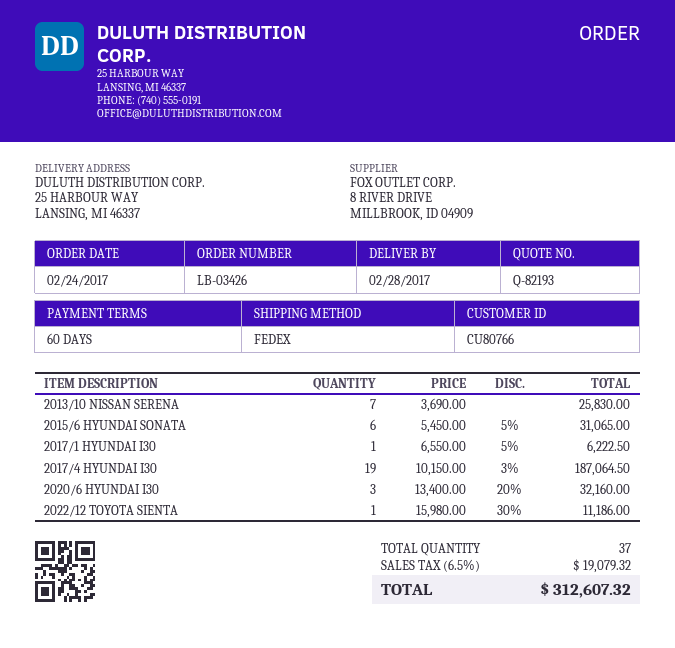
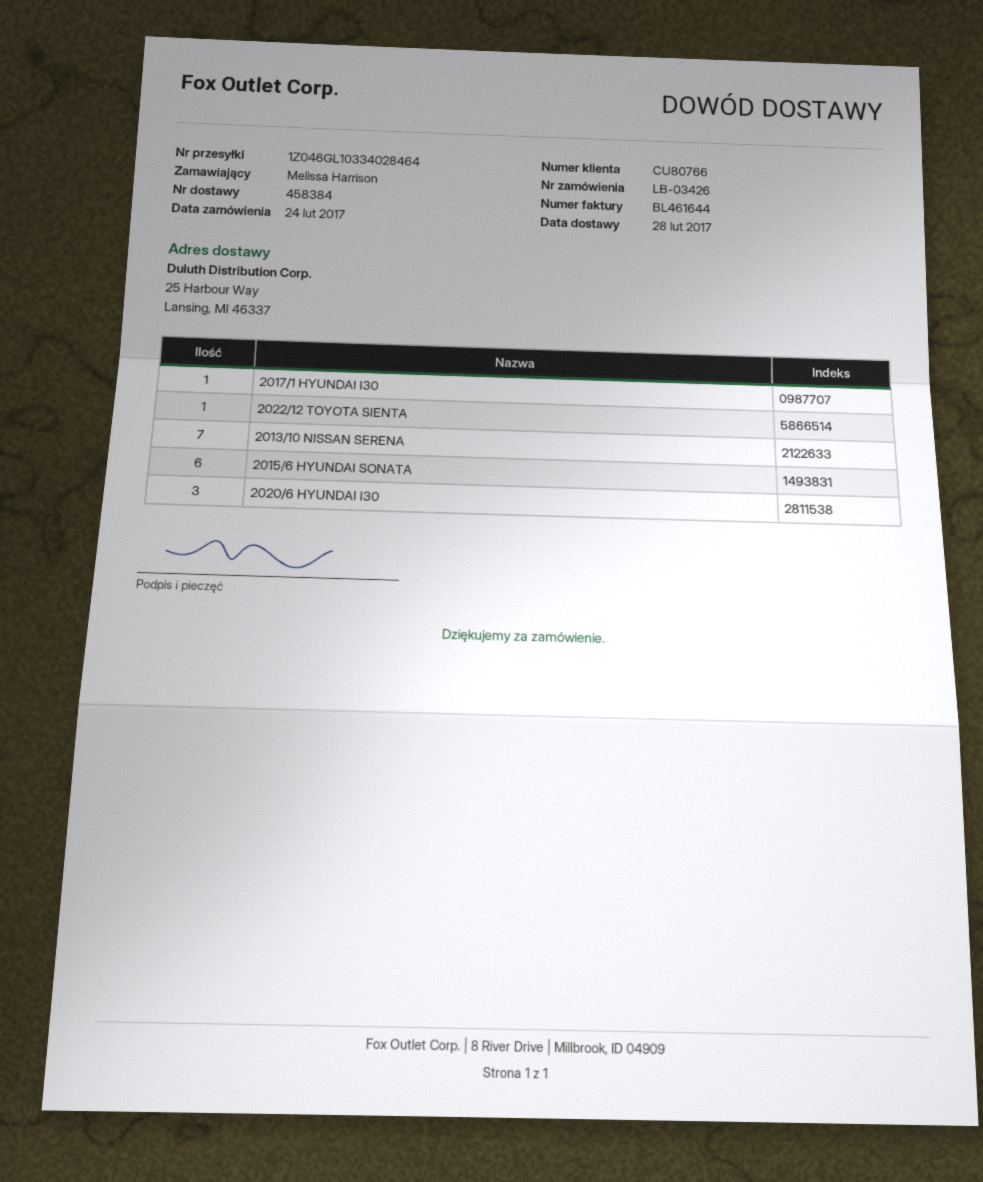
2017/4 HYUNDAI I30: 19 -> none

